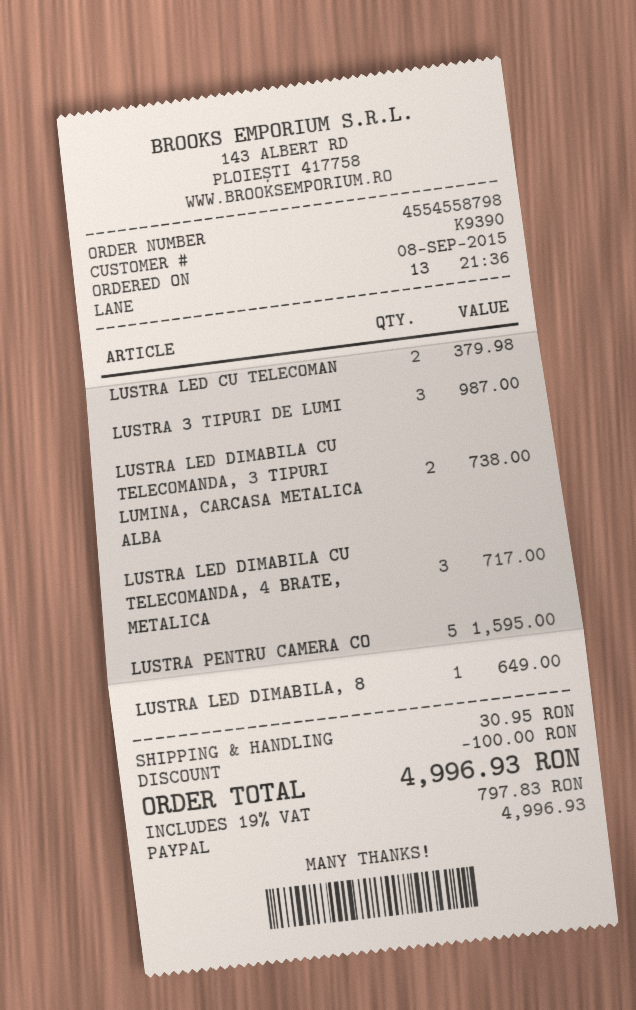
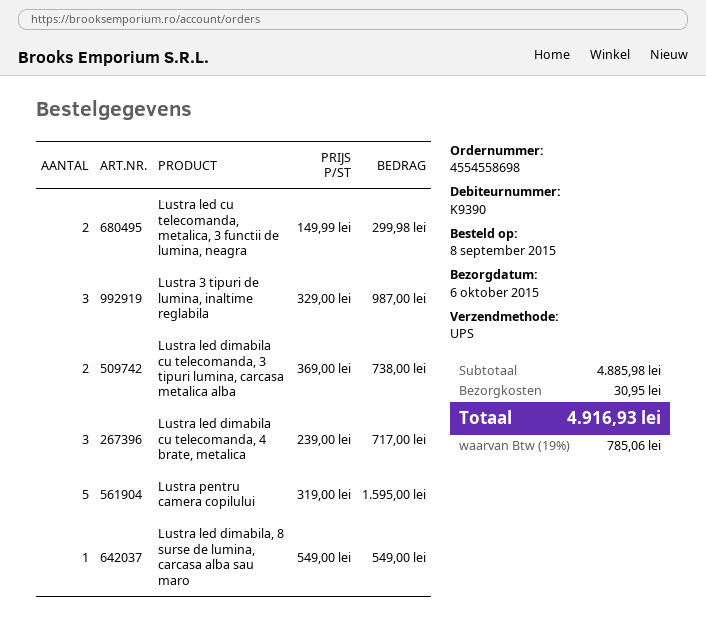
order number: 4554558798 -> 4554558698
LUSTRA LED CU TELECOMAN: 2 for 379.98 -> 2 for 299.98
LUSTRA LED DIMABILA, 8: 1 for 649.00 -> 1 for 549.00
discount: 100.00 -> none
tax: 19% = 797.83 -> 19% = 785.06
total: 4996.93 -> 4916.93

